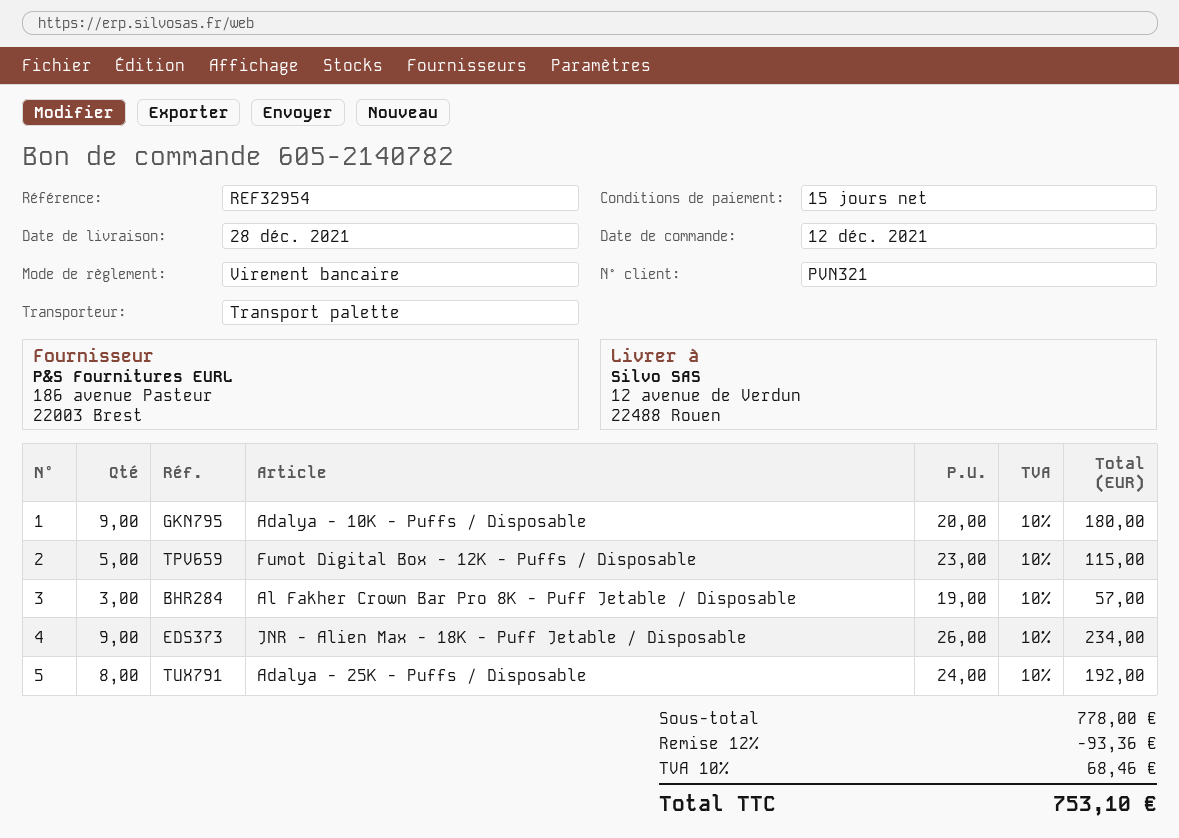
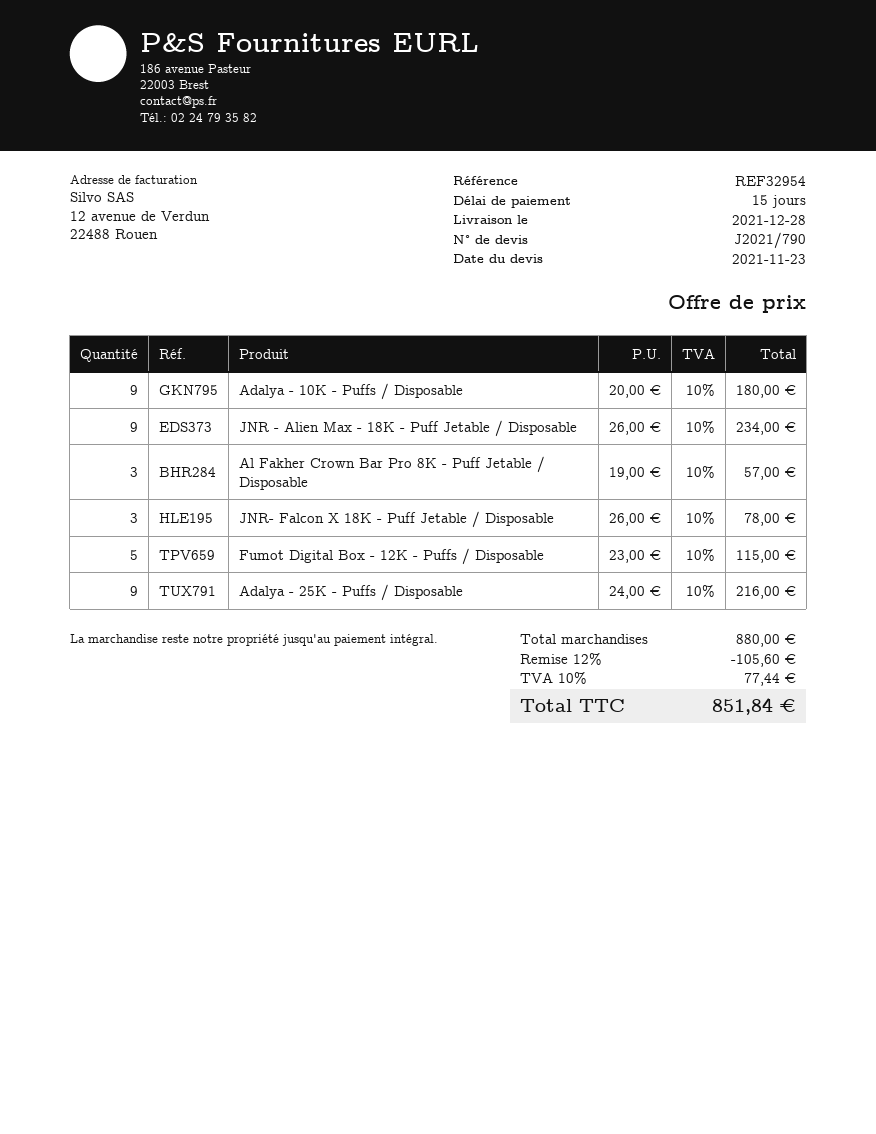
Adalya - 25K - Puffs / Disposable: 8 x 24.00 = 192.00 -> 9 x 24.00 = 216.00
JNR- Falcon X 18K - Puff Jetable / Disposable: none -> 3 x 26.00 = 78.00
subtotal: 778.00 -> 880.00
discount: 12% = 93.36 -> 12% = 105.60
tax: 10% = 68.46 -> 10% = 77.44
total: 753.10 -> 851.84

